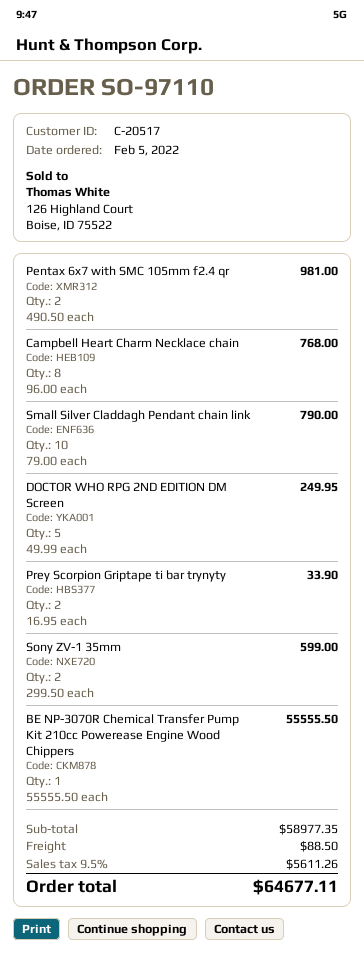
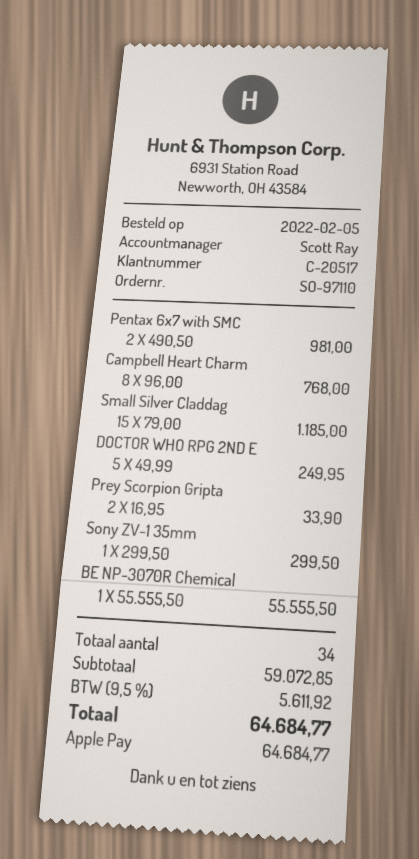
Small Silver Claddagh Pendant chain link: 10 x 79.00 = 790.00 -> 15 x 79.00 = 1185.00
Sony ZV-1 35mm: 2 x 299.50 = 599.00 -> 1 x 299.50 = 299.50
subtotal: 58977.35 -> 59072.85
shipping: 88.50 -> none
tax: 9.5% = 5611.26 -> 9.5% = 5611.92
total: 64677.11 -> 64684.77

